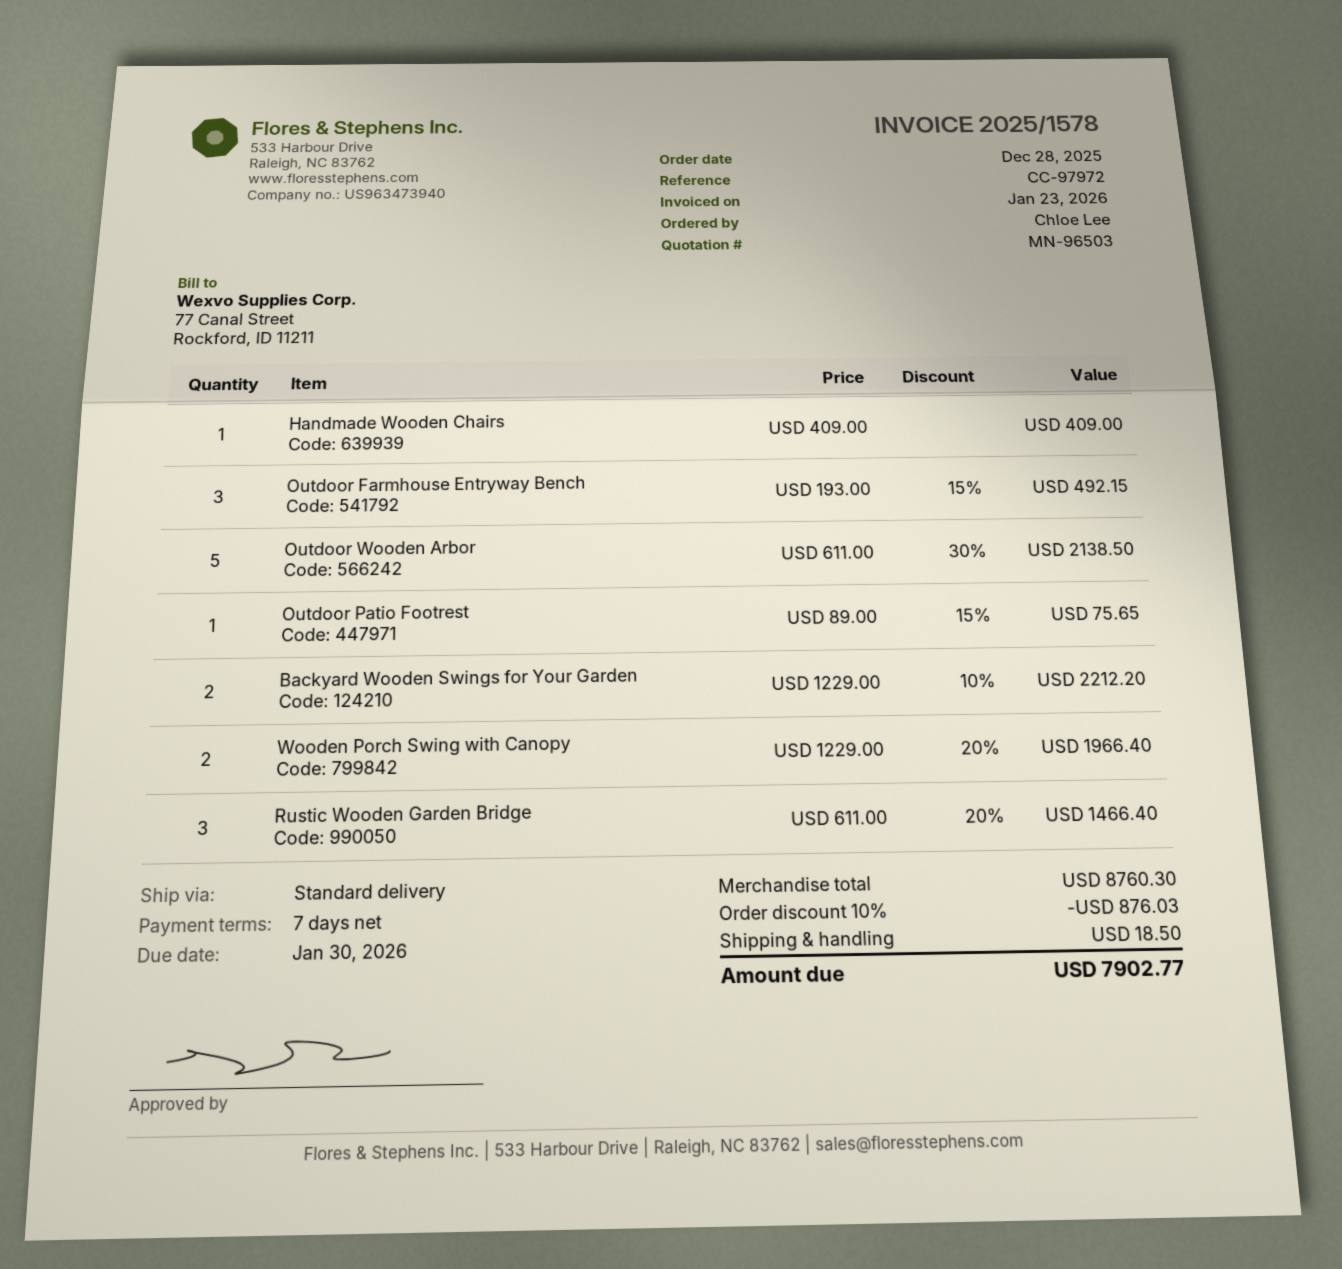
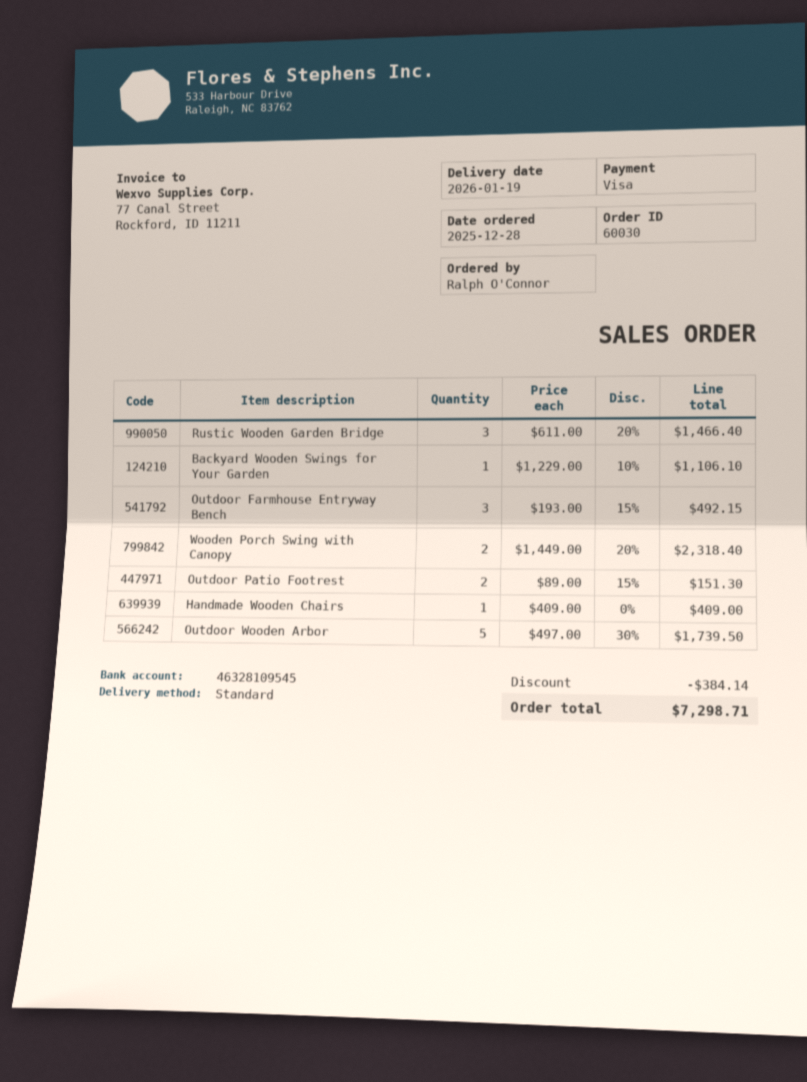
ordered by: Chloe Lee -> Ralph O'Connor
Outdoor Wooden Arbor: 5 x 611.00 - 30% = 2138.50 -> 5 x 497.00 - 30% = 1739.50
Outdoor Patio Footrest: 1 x 89.00 - 15% = 75.65 -> 2 x 89.00 - 15% = 151.30
Backyard Wooden Swings for Your Garden: 2 x 1229.00 - 10% = 2212.20 -> 1 x 1229.00 - 10% = 1106.10
Wooden Porch Swing with Canopy: 2 x 1229.00 - 20% = 1966.40 -> 2 x 1449.00 - 20% = 2318.40
discount: 876.03 -> 384.14
shipping: 18.50 -> none
total: 7902.77 -> 7298.71

